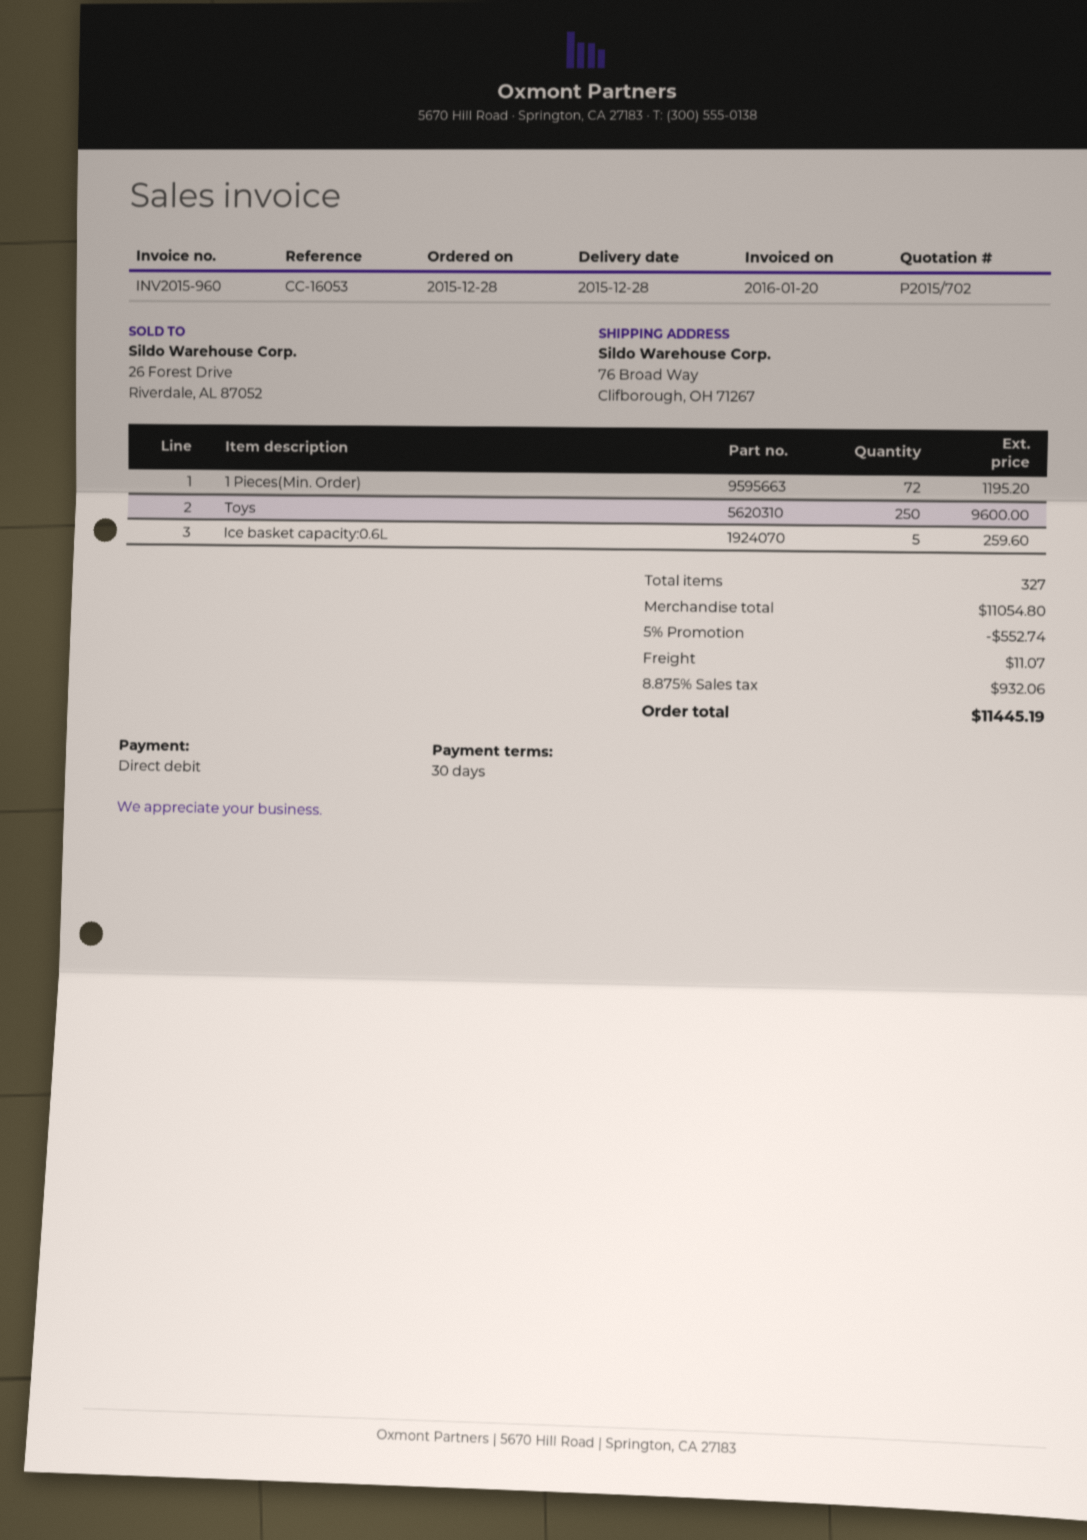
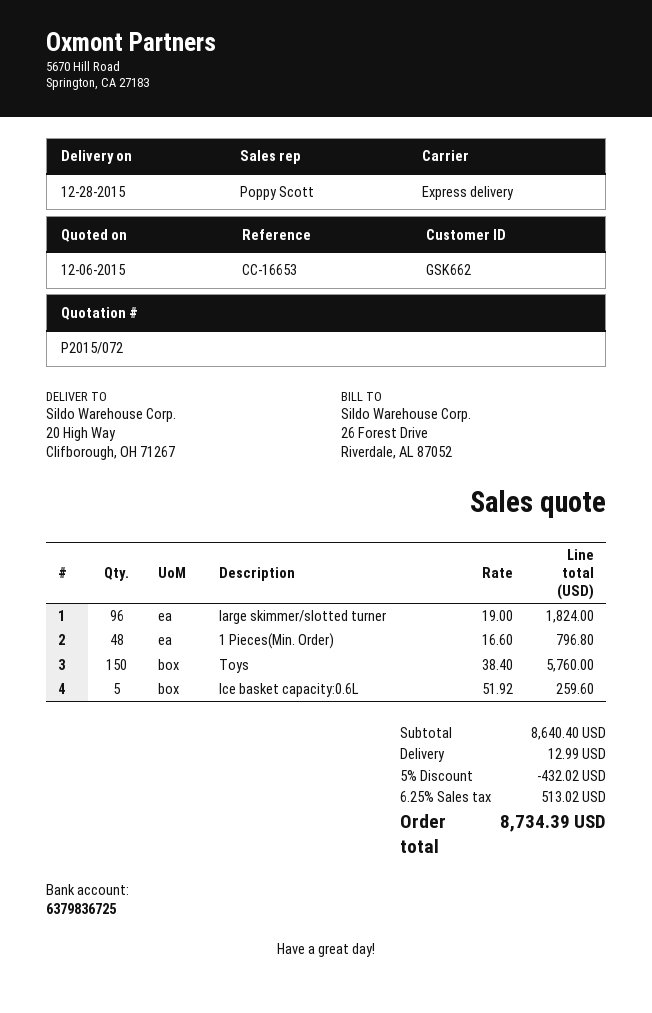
quote number: P2015/702 -> P2015/072
reference: CC-16053 -> CC-16653
ship to: 76 Broad Way, Clifborough, OH 71267 -> 20 High Way, Clifborough, OH 71267
1 Pieces(Min. Order): 72 for 1195.20 -> 48 for 796.80
Toys: 250 for 9600.00 -> 150 for 5760.00
large skimmer/slotted turner: none -> 96 for 1824.00
subtotal: 11054.80 -> 8640.40
discount: 5% = 552.74 -> 5% = 432.02
shipping: 11.07 -> 12.99
tax: 8.875% = 932.06 -> 6.25% = 513.02
total: 11445.19 -> 8734.39

